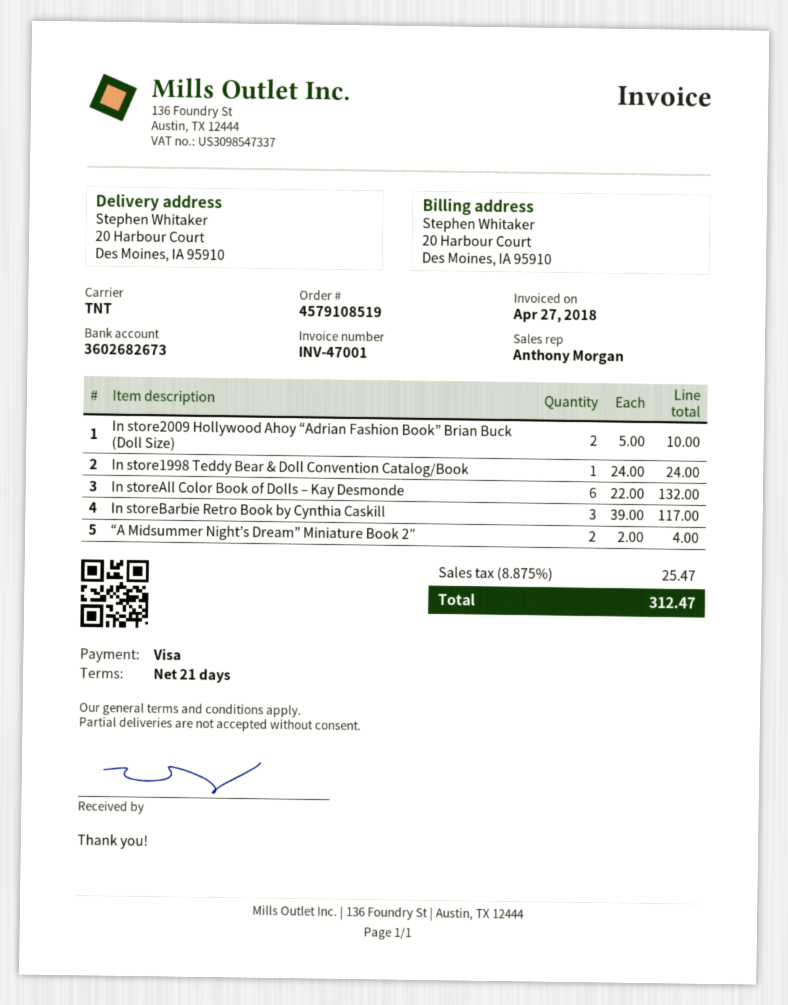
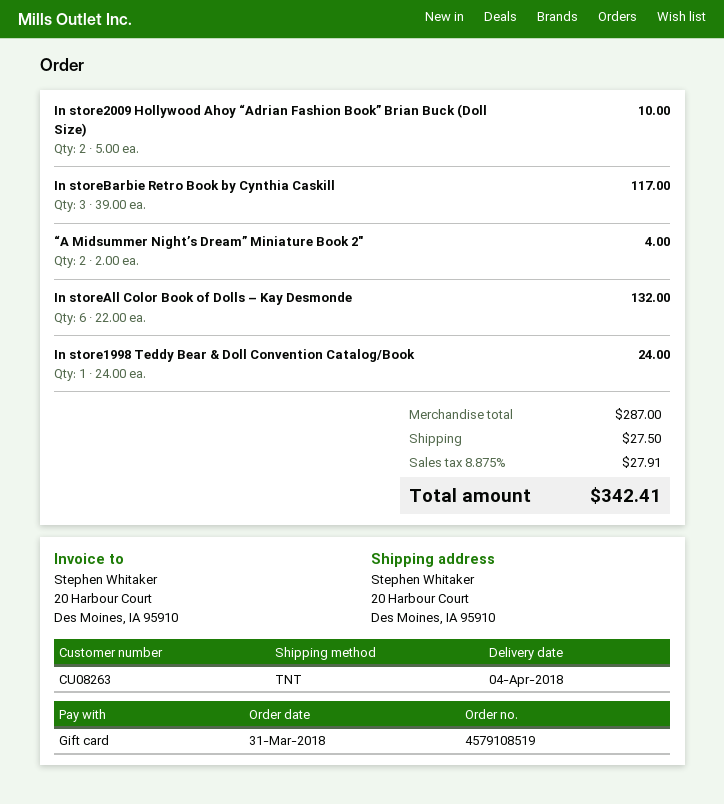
payment method: Visa -> gift card
shipping: none -> 27.50
tax: 8.875% = 25.47 -> 8.875% = 27.91
total: 312.47 -> 342.41

